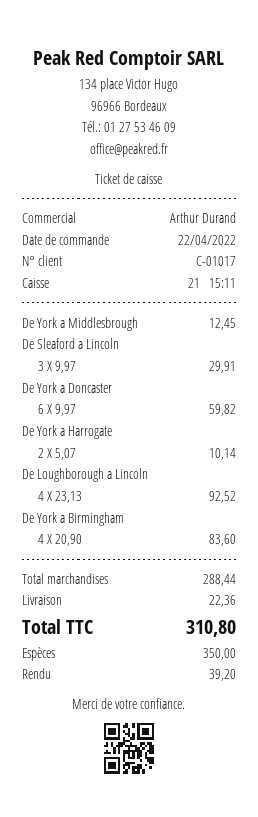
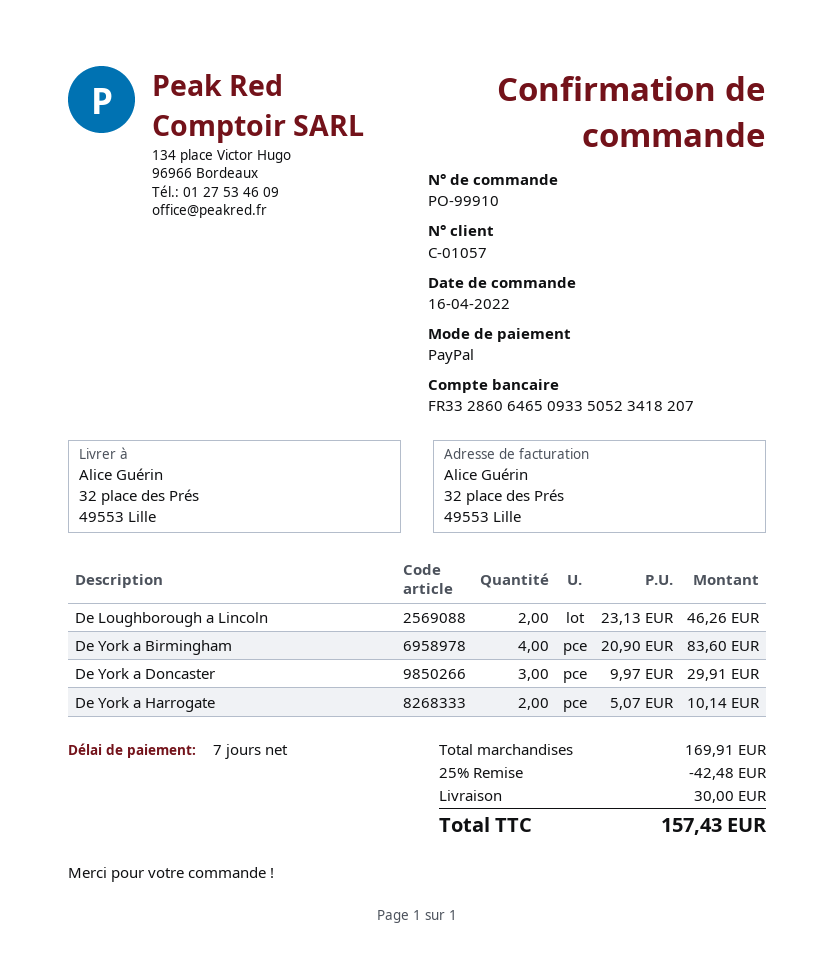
order date: 2022-04-22 -> 2022-04-16
customer number: C-01017 -> C-01057
payment method: cash -> PayPal
De York a Middlesbrough: 1 x 12.45 = 12.45 -> none
De Sleaford a Lincoln: 3 x 9.97 = 29.91 -> none
De York a Doncaster: 6 x 9.97 = 59.82 -> 3 x 9.97 = 29.91
De Loughborough a Lincoln: 4 x 23.13 = 92.52 -> 2 x 23.13 = 46.26
subtotal: 288.44 -> 169.91
discount: none -> 25% = 42.48
shipping: 22.36 -> 30.00
total: 310.80 -> 157.43

